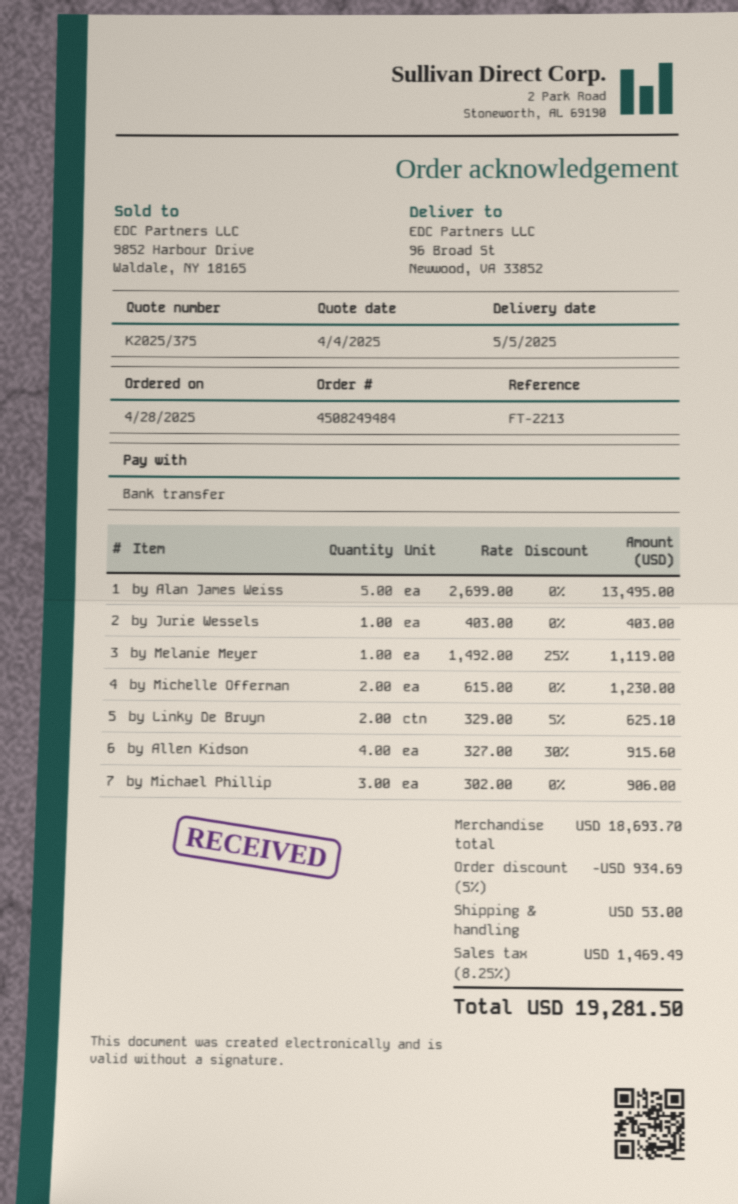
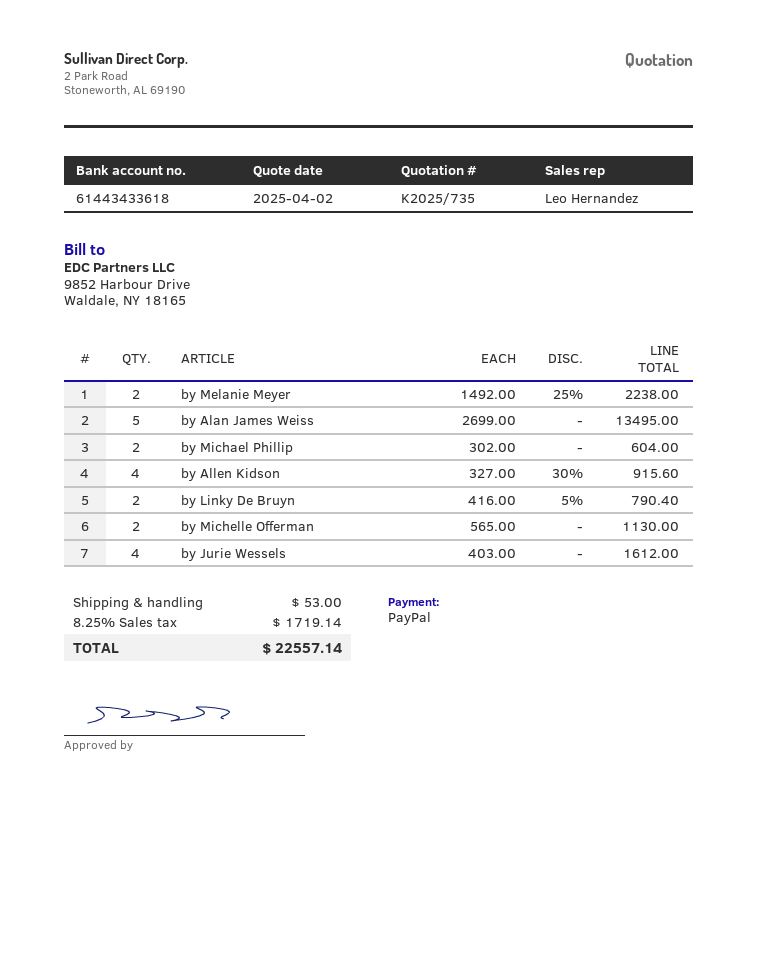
quote number: K2025/375 -> K2025/735
quote date: 2025-04-04 -> 2025-04-02
payment method: bank transfer -> PayPal
by Jurie Wessels: 1 x 403.00 = 403.00 -> 4 x 403.00 = 1612.00
by Melanie Meyer: 1 x 1492.00 - 25% = 1119.00 -> 2 x 1492.00 - 25% = 2238.00
by Michelle Offerman: 2 x 615.00 = 1230.00 -> 2 x 565.00 = 1130.00
by Linky De Bruyn: 2 x 329.00 - 5% = 625.10 -> 2 x 416.00 - 5% = 790.40
by Michael Phillip: 3 x 302.00 = 906.00 -> 2 x 302.00 = 604.00
discount: 5% = 934.69 -> none
tax: 8.25% = 1469.49 -> 8.25% = 1719.14
total: 19281.50 -> 22557.14

